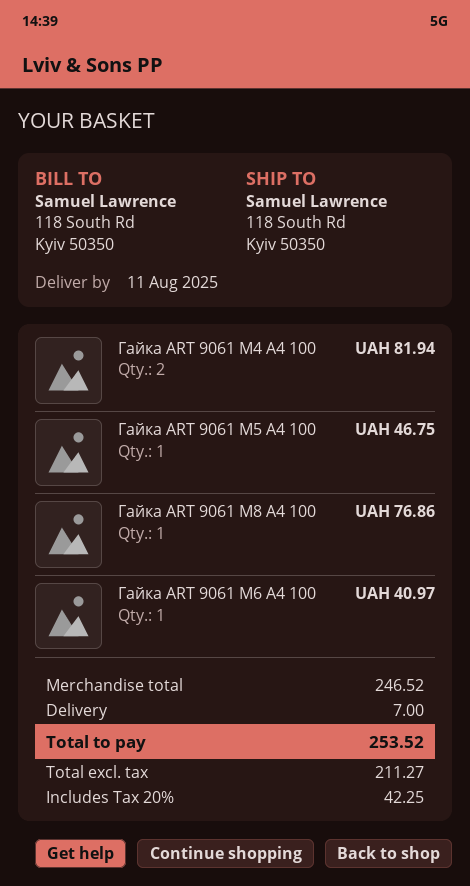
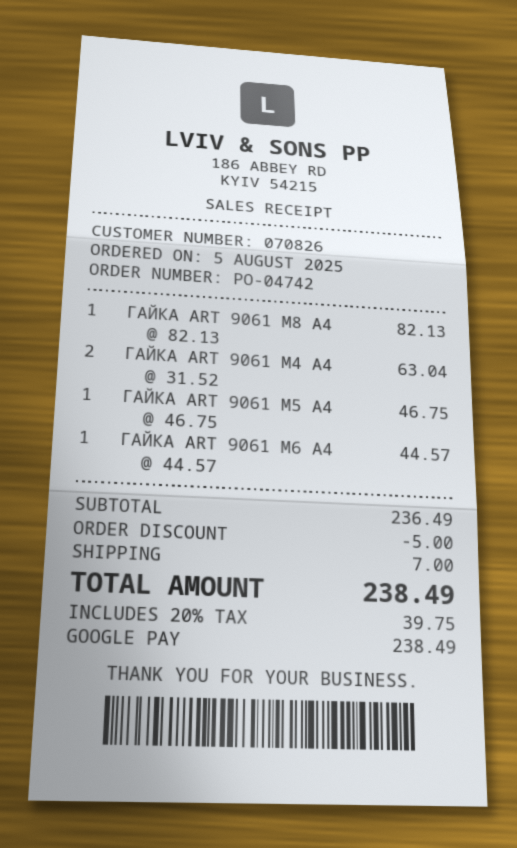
Гайка ART 9061 M4 A4 100: 2 for 81.94 -> 2 for 63.04
Гайка ART 9061 M8 A4 100: 1 for 76.86 -> 1 for 82.13
Гайка ART 9061 M6 A4 100: 1 for 40.97 -> 1 for 44.57
subtotal: 246.52 -> 236.49
discount: none -> 5.00
tax: 20% = 42.25 -> 20% = 39.75
total: 253.52 -> 238.49

